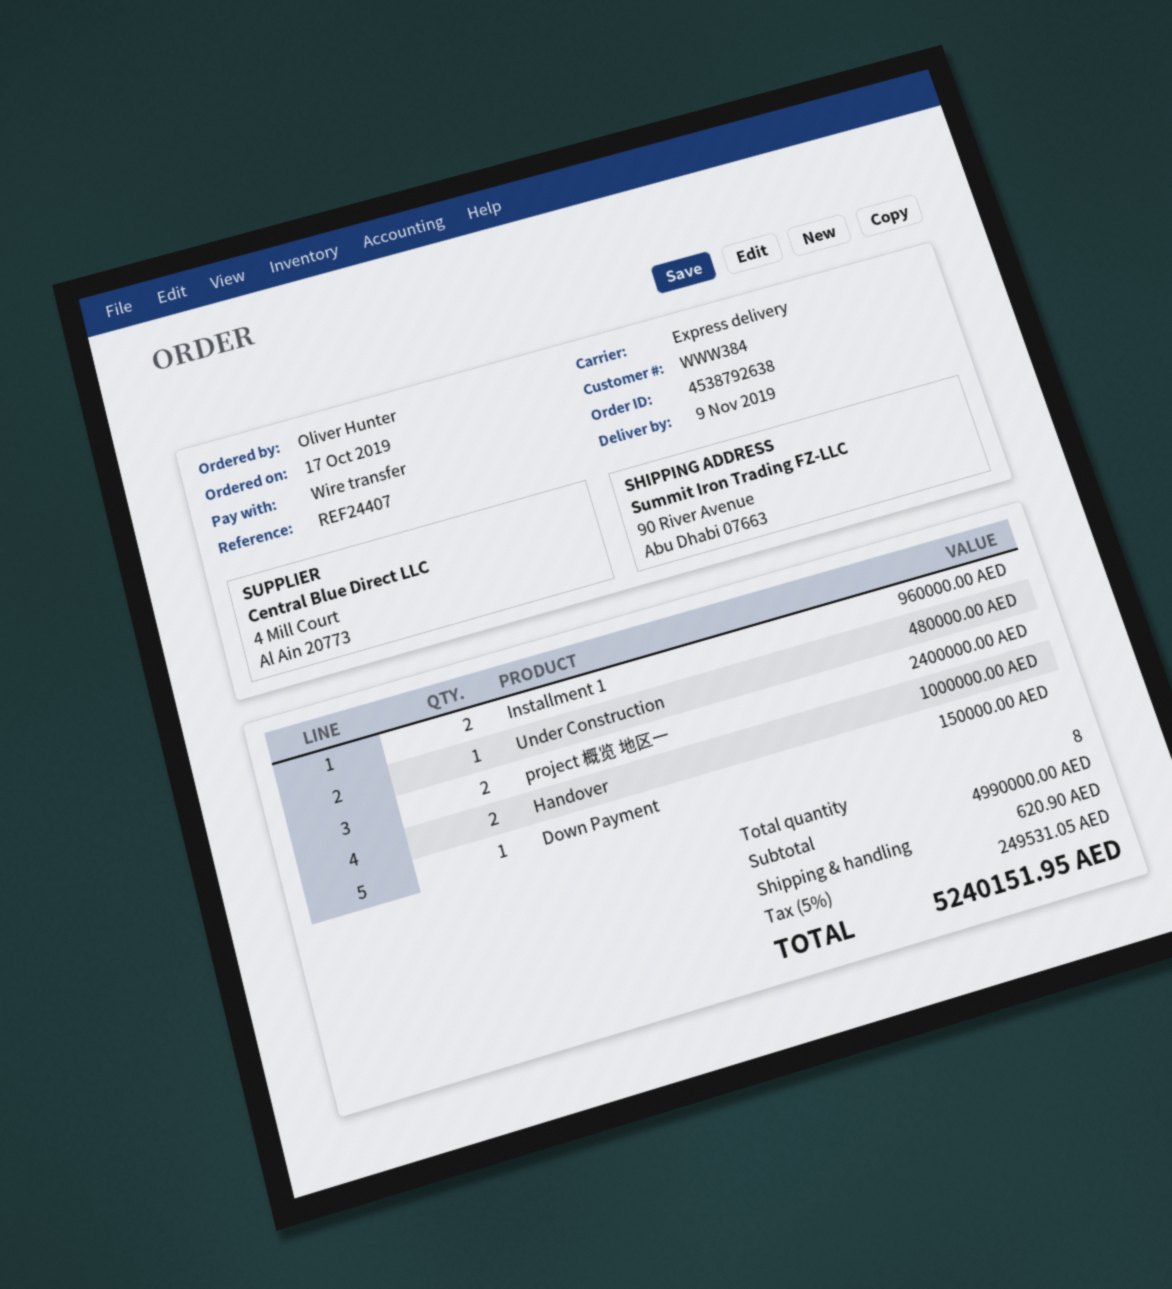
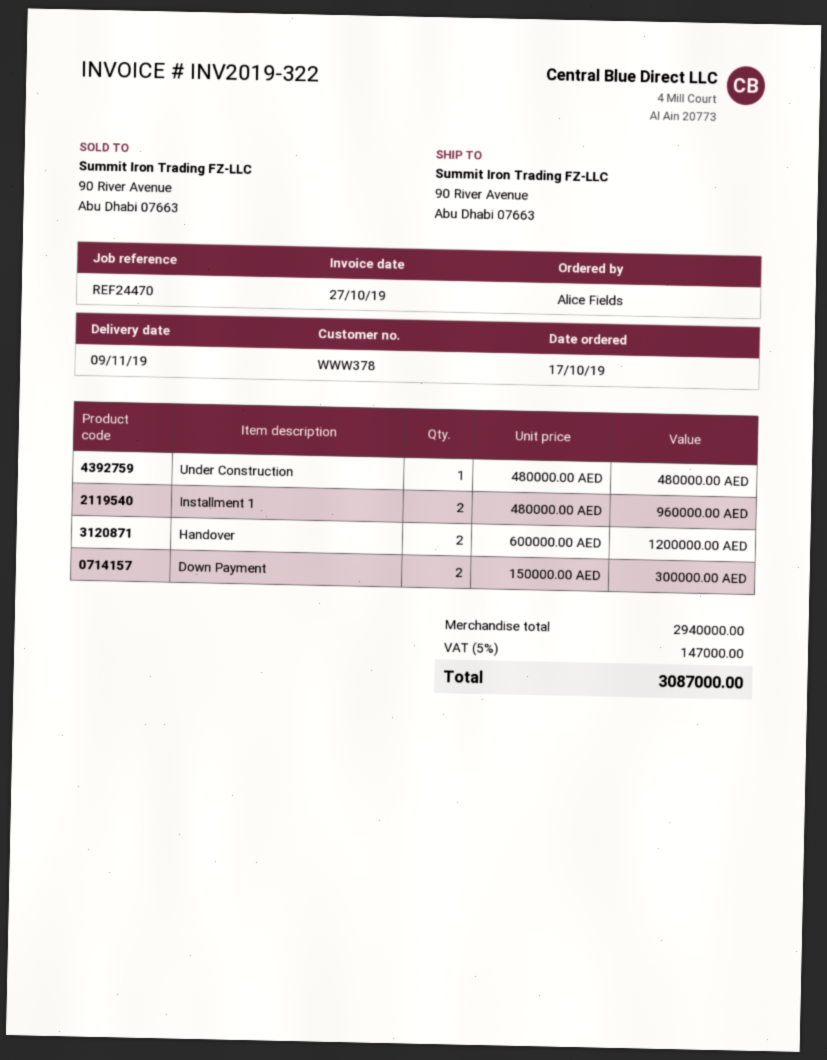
customer number: WWW384 -> WWW378
reference: REF24407 -> REF24470
ordered by: Oliver Hunter -> Alice Fields
project 概览 地区一: 2 for 2400000.00 -> none
Handover: 2 for 1000000.00 -> 2 for 1200000.00
Down Payment: 1 for 150000.00 -> 2 for 300000.00
subtotal: 4990000.00 -> 2940000.00
shipping: 620.90 -> none
tax: 5% = 249531.05 -> 5% = 147000.00
total: 5240151.95 -> 3087000.00

